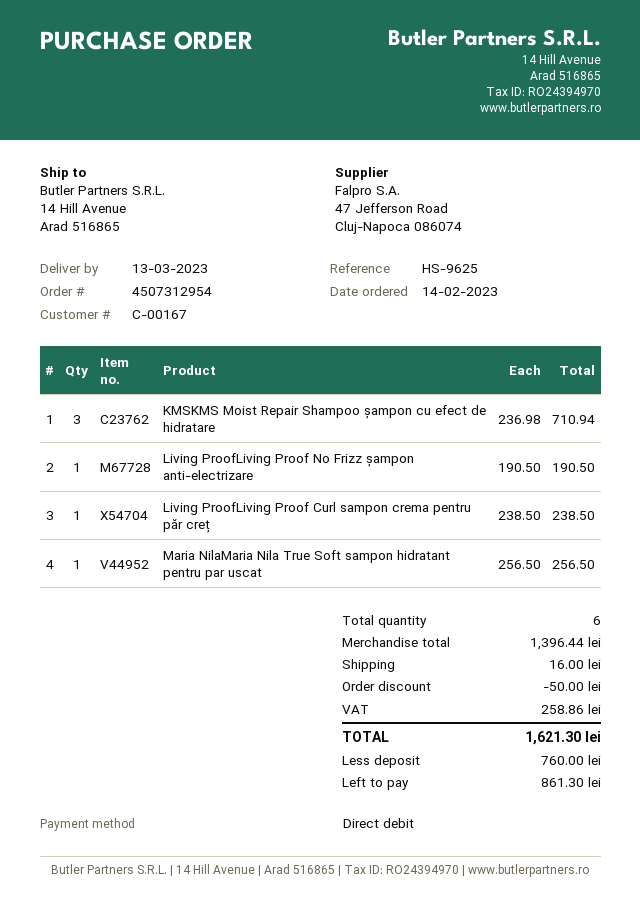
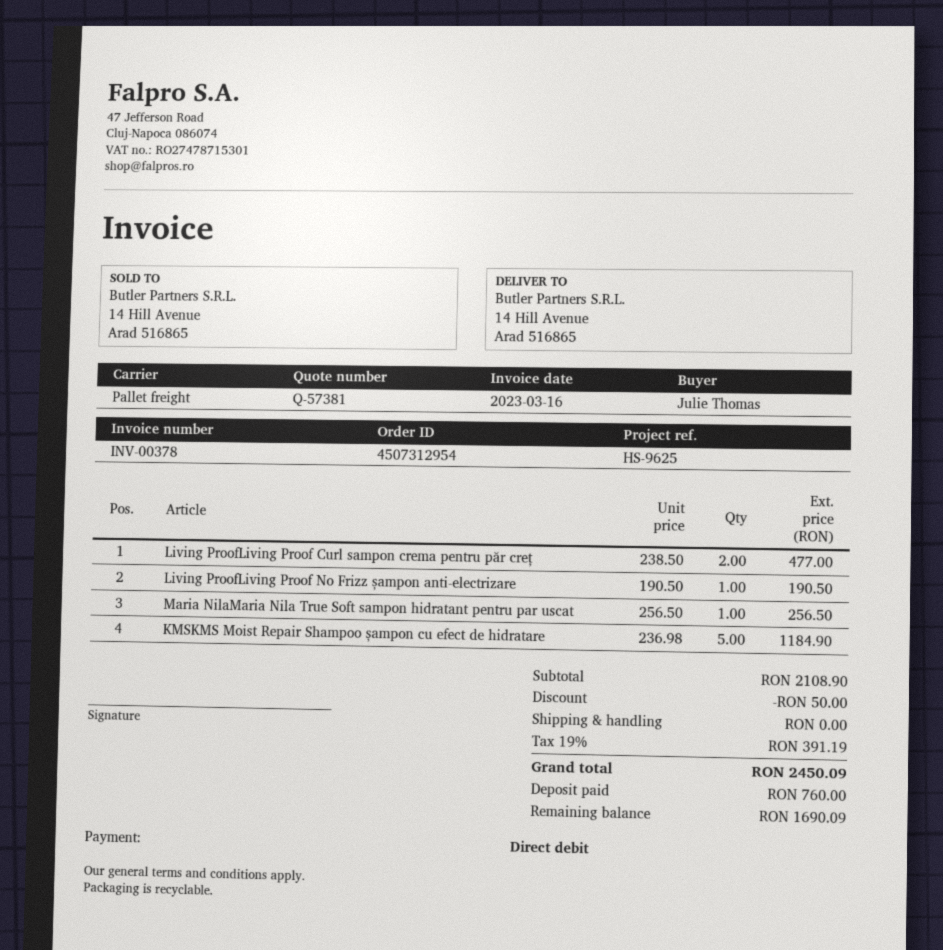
KMSKMS Moist Repair Shampoo șampon cu efect de hidratare: 3 x 236.98 = 710.94 -> 5 x 236.98 = 1184.90
Living ProofLiving Proof Curl sampon crema pentru păr creț: 1 x 238.50 = 238.50 -> 2 x 238.50 = 477.00
subtotal: 1396.44 -> 2108.90
shipping: 16.00 -> 0.00
tax: 258.86 -> 391.19
total: 1621.30 -> 2450.09
balance: 861.30 -> 1690.09

